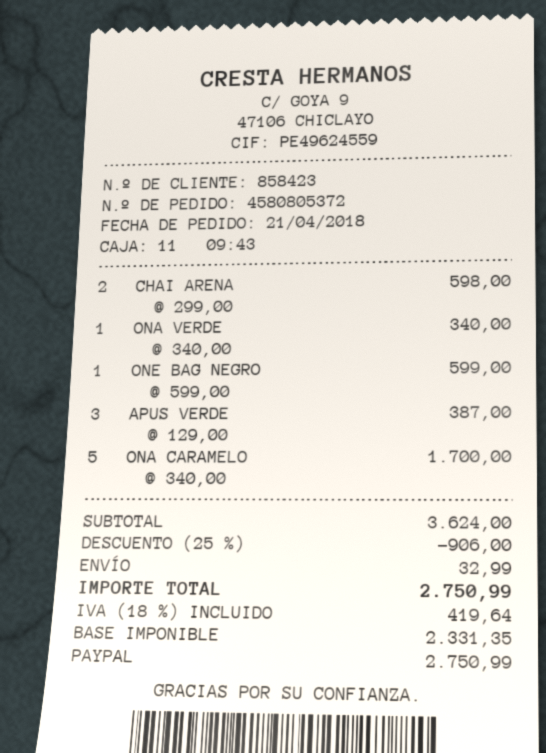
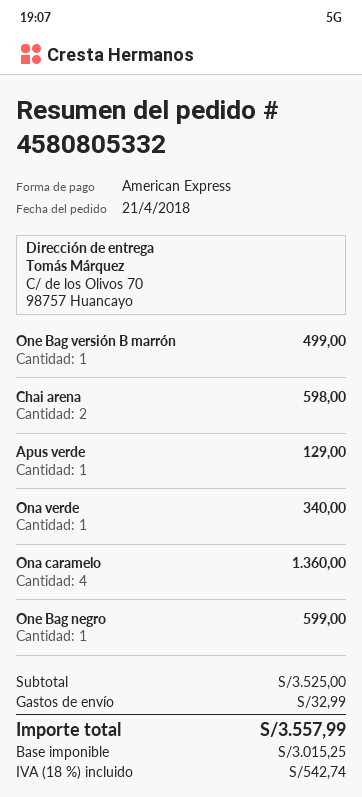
order number: 4580805372 -> 4580805332
payment method: PayPal -> American Express
APUS VERDE: 3 for 387.00 -> 1 for 129.00
ONA CARAMELO: 5 for 1700.00 -> 4 for 1360.00
One Bag versión B marrón: none -> 1 for 499.00
subtotal: 3624.00 -> 3525.00
discount: 25% = 906.00 -> none
net: 2331.35 -> 3015.25
tax: 18% = 419.64 -> 18% = 542.74
total: 2750.99 -> 3557.99

